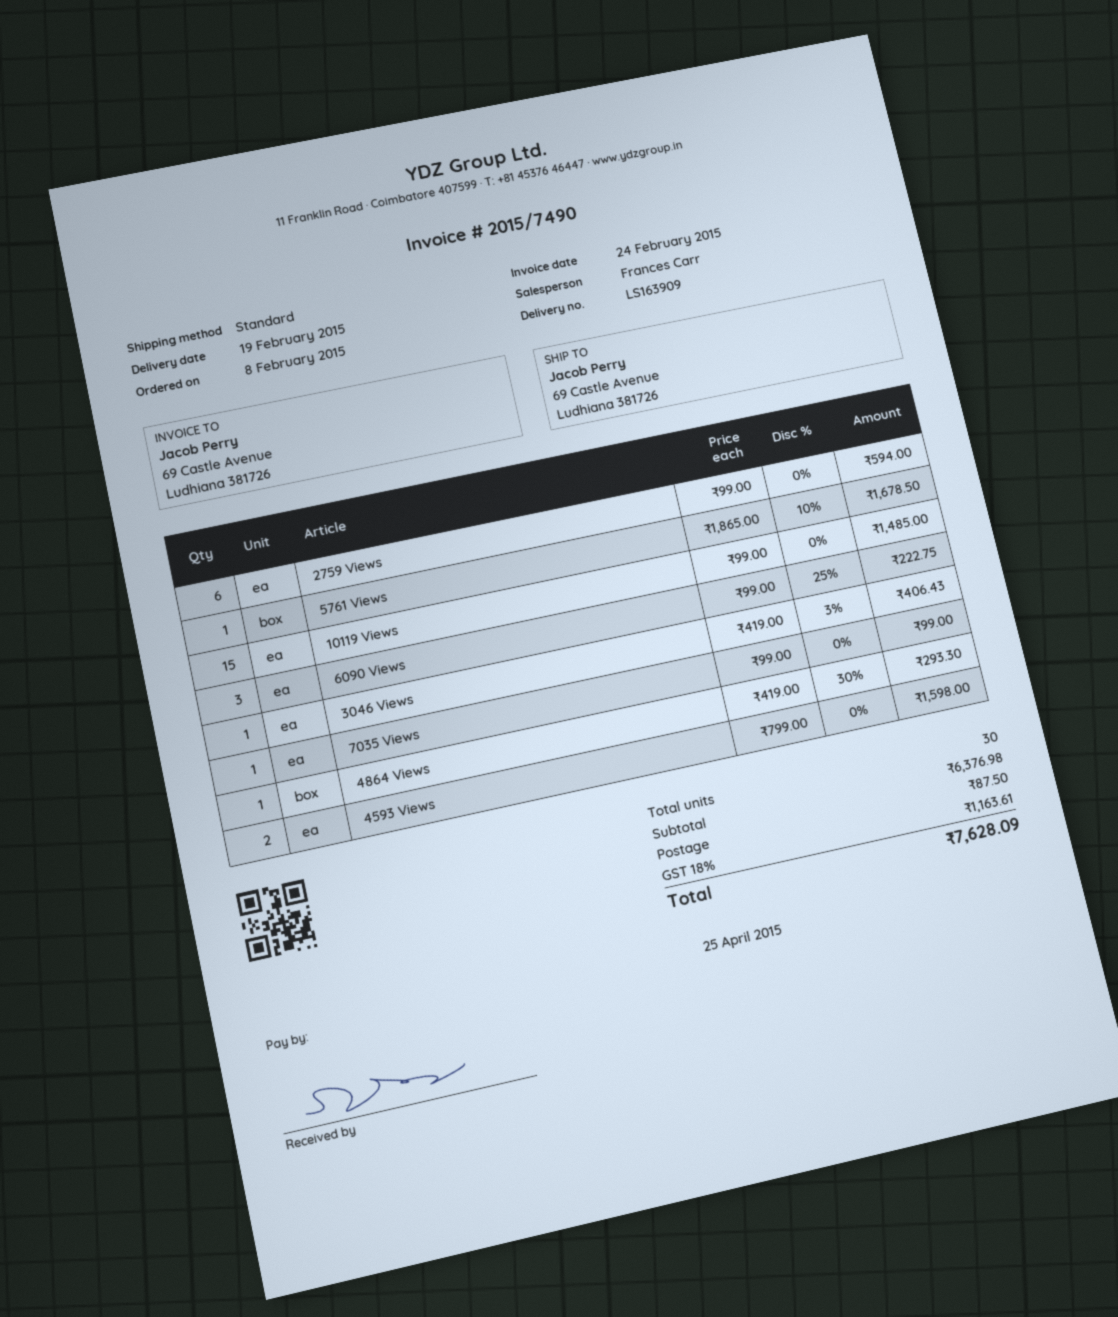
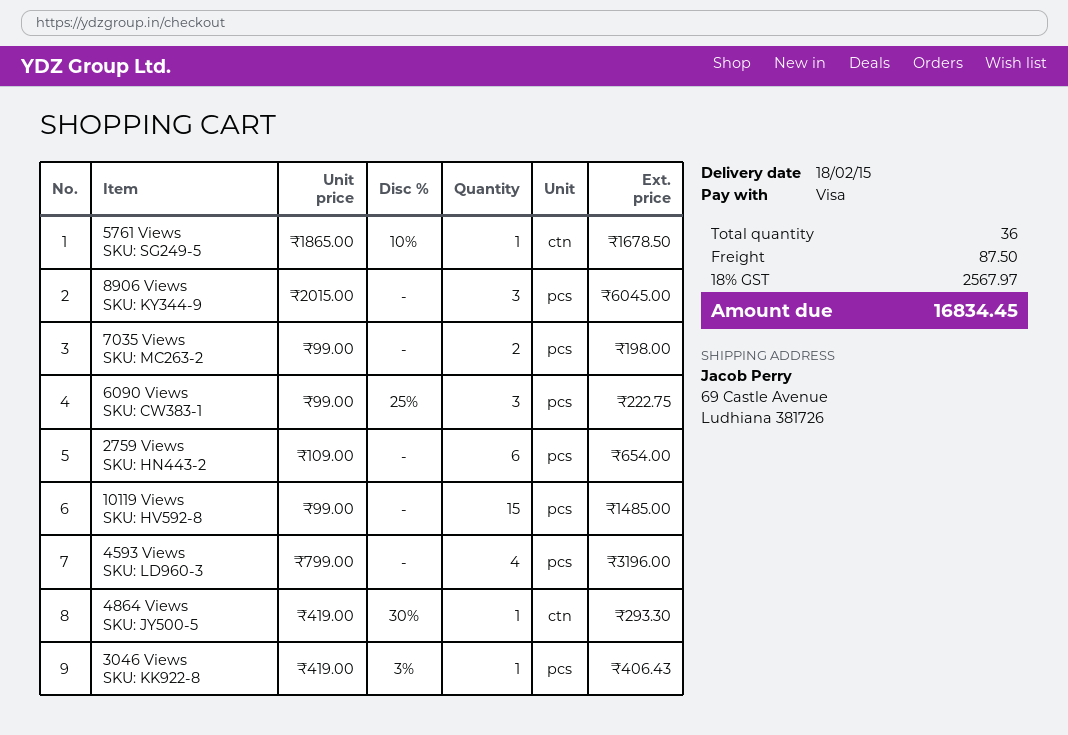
delivery date: 2015-02-19 -> 2015-02-18
2759 Views: 6 x 99.00 = 594.00 -> 6 x 109.00 = 654.00
7035 Views: 1 x 99.00 = 99.00 -> 2 x 99.00 = 198.00
4593 Views: 2 x 799.00 = 1598.00 -> 4 x 799.00 = 3196.00
8906 Views: none -> 3 x 2015.00 = 6045.00
total quantity: 30 -> 36
tax: 18% = 1163.61 -> 18% = 2567.97
total: 7628.09 -> 16834.45

